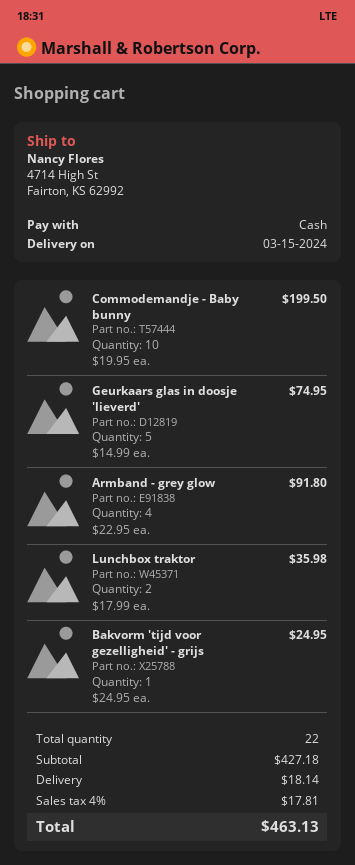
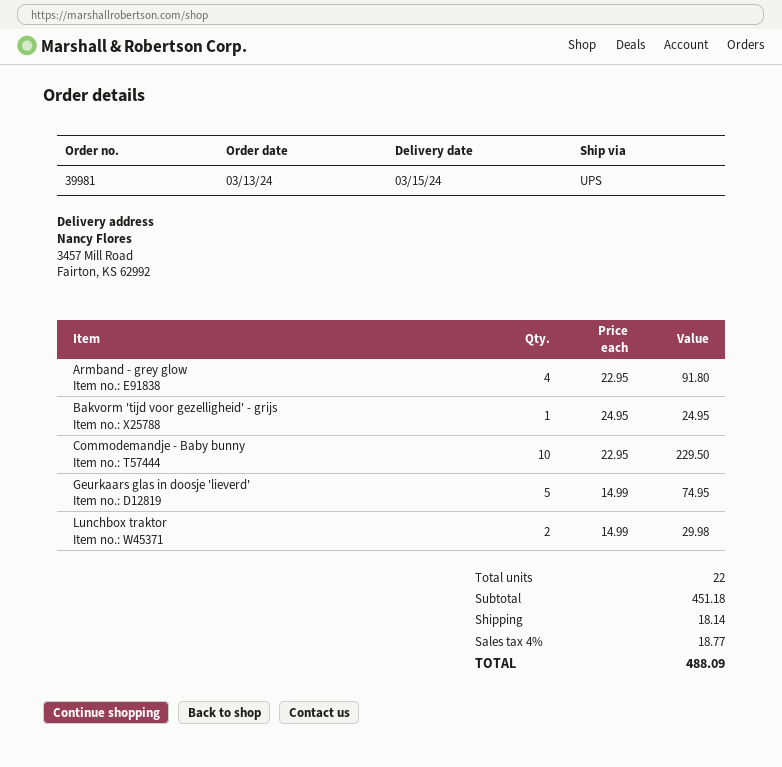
ship to: 4714 High St, Fairton, KS 62992 -> 3457 Mill Road, Fairton, KS 62992
Commodemandje - Baby bunny: 10 x 19.95 = 199.50 -> 10 x 22.95 = 229.50
Lunchbox traktor: 2 x 17.99 = 35.98 -> 2 x 14.99 = 29.98
subtotal: 427.18 -> 451.18
tax: 4% = 17.81 -> 4% = 18.77
total: 463.13 -> 488.09

